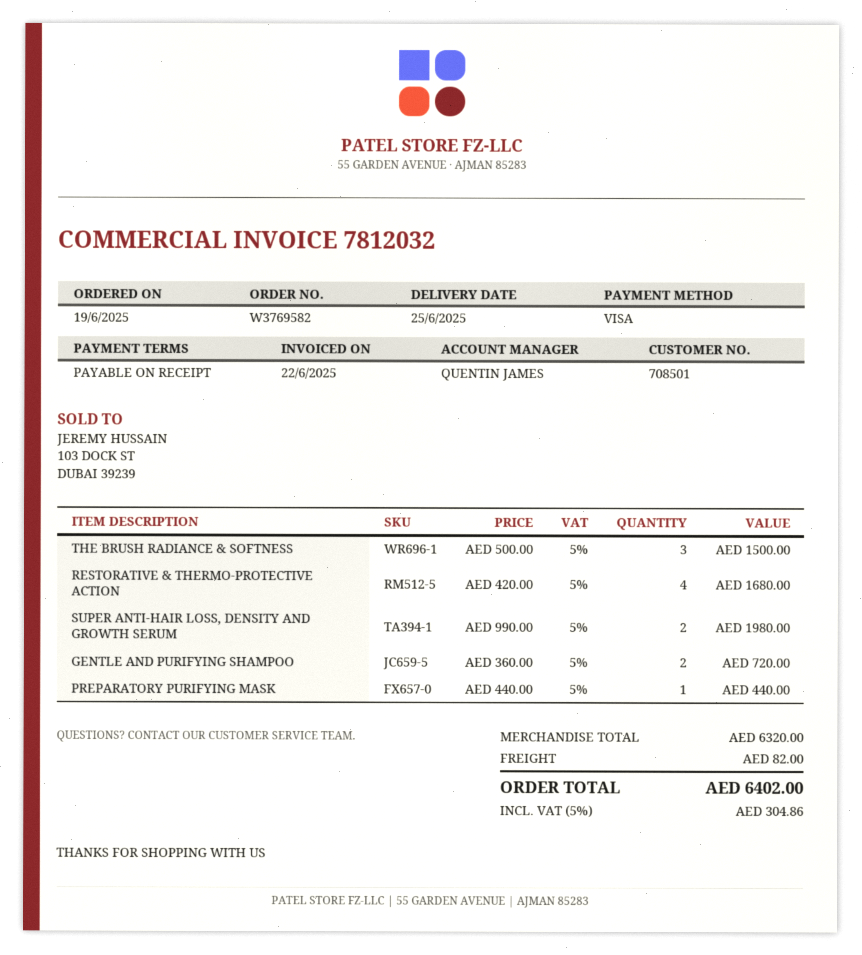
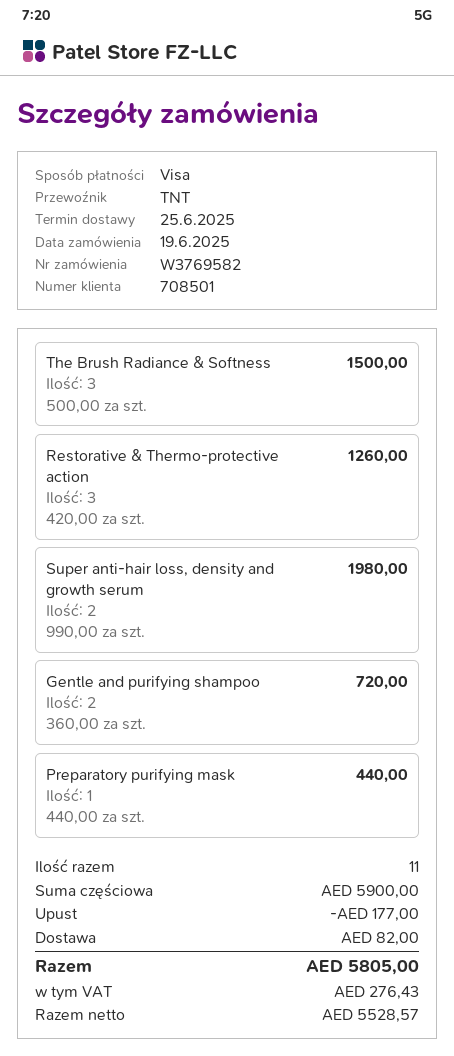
RESTORATIVE & THERMO-PROTECTIVE ACTION: 4 x 420.00 = 1680.00 -> 3 x 420.00 = 1260.00
subtotal: 6320.00 -> 5900.00
discount: none -> 177.00
tax: 304.86 -> 276.43
total: 6402.00 -> 5805.00

